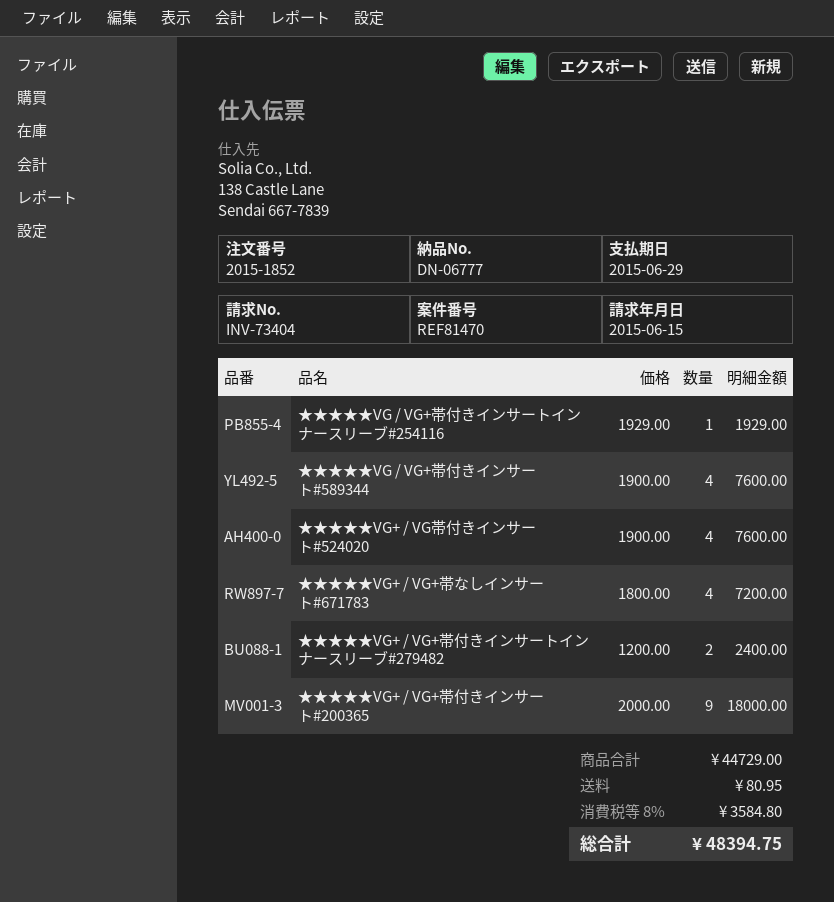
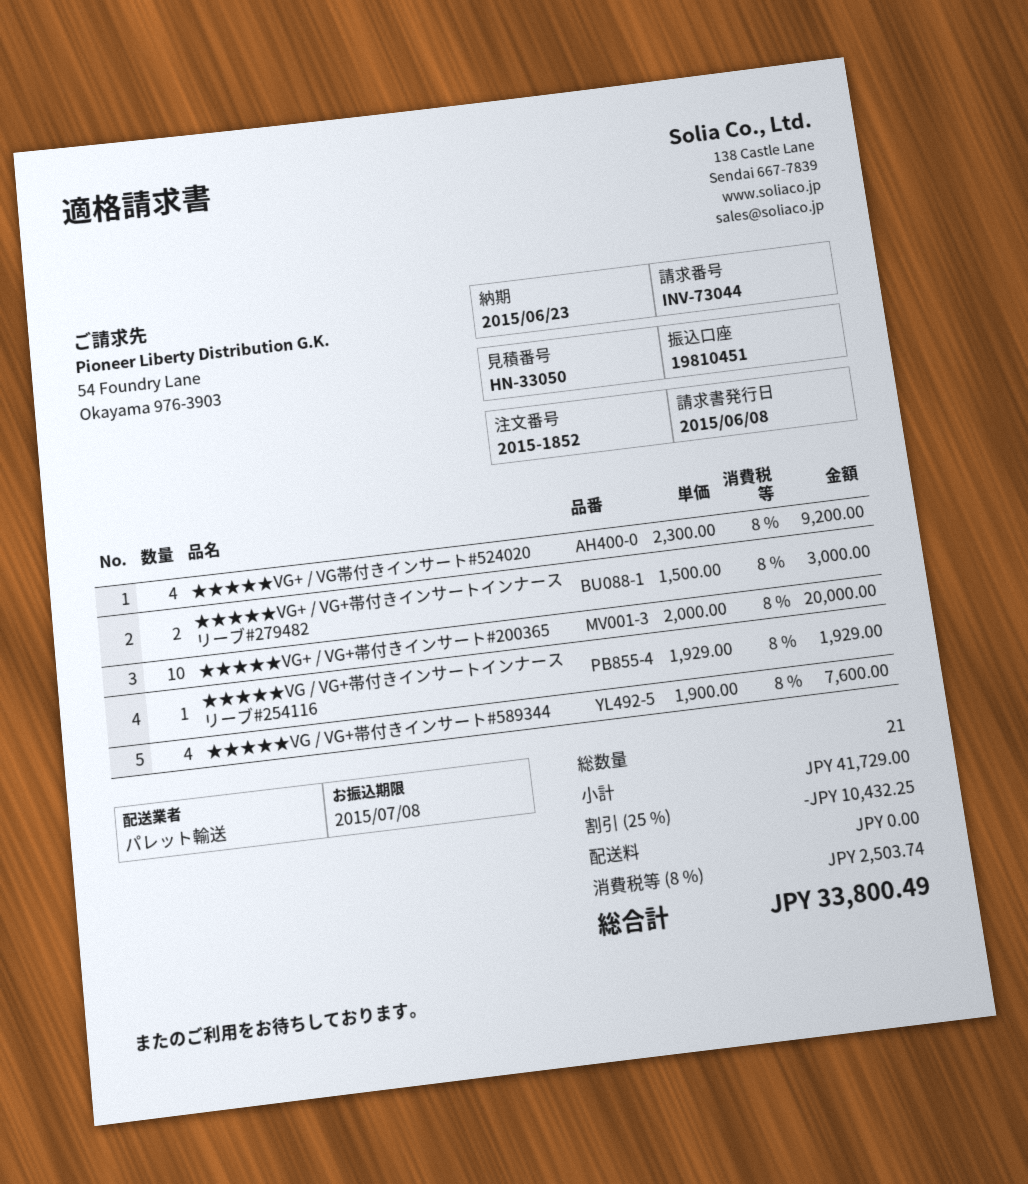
invoice number: INV-73404 -> INV-73044
invoice date: 2015-06-15 -> 2015-06-08
due date: 2015-06-29 -> 2015-07-08
★★★★★VG+ / VG帯付きインサート#524020: 4 x 1900.00 = 7600.00 -> 4 x 2300.00 = 9200.00
★★★★★VG+ / VG+帯なしインサート#671783: 4 x 1800.00 = 7200.00 -> none
★★★★★VG+ / VG+帯付きインサートインナースリーブ#279482: 2 x 1200.00 = 2400.00 -> 2 x 1500.00 = 3000.00
★★★★★VG+ / VG+帯付きインサート#200365: 9 x 2000.00 = 18000.00 -> 10 x 2000.00 = 20000.00
subtotal: 44729.00 -> 41729.00
discount: none -> 25% = 10432.25
shipping: 80.95 -> 0.00
tax: 8% = 3584.80 -> 8% = 2503.74
total: 48394.75 -> 33800.49

